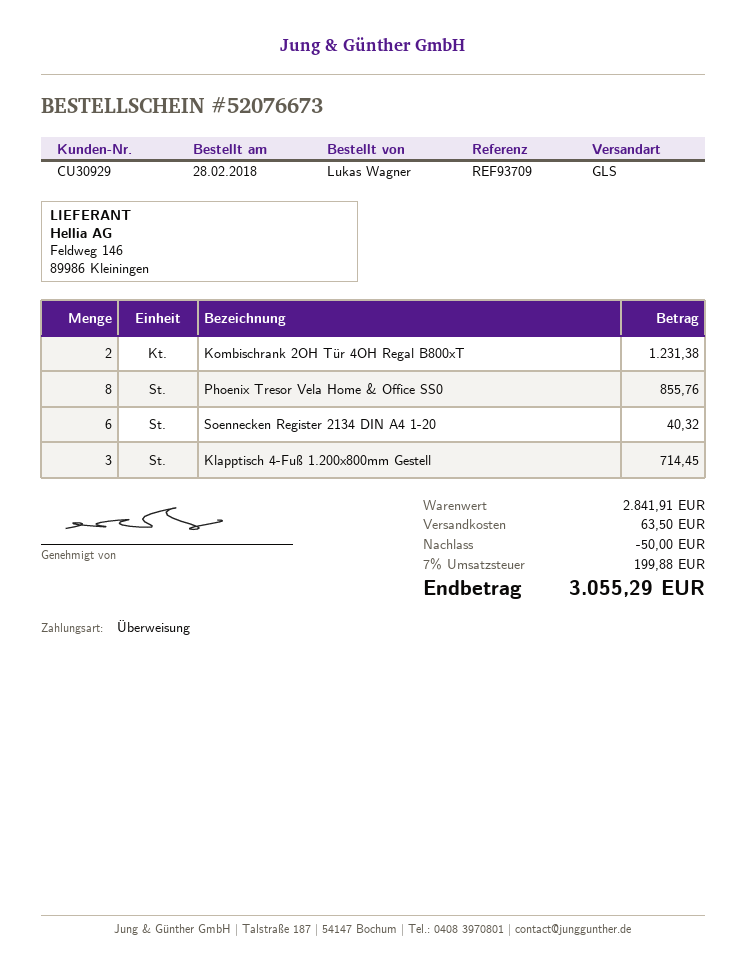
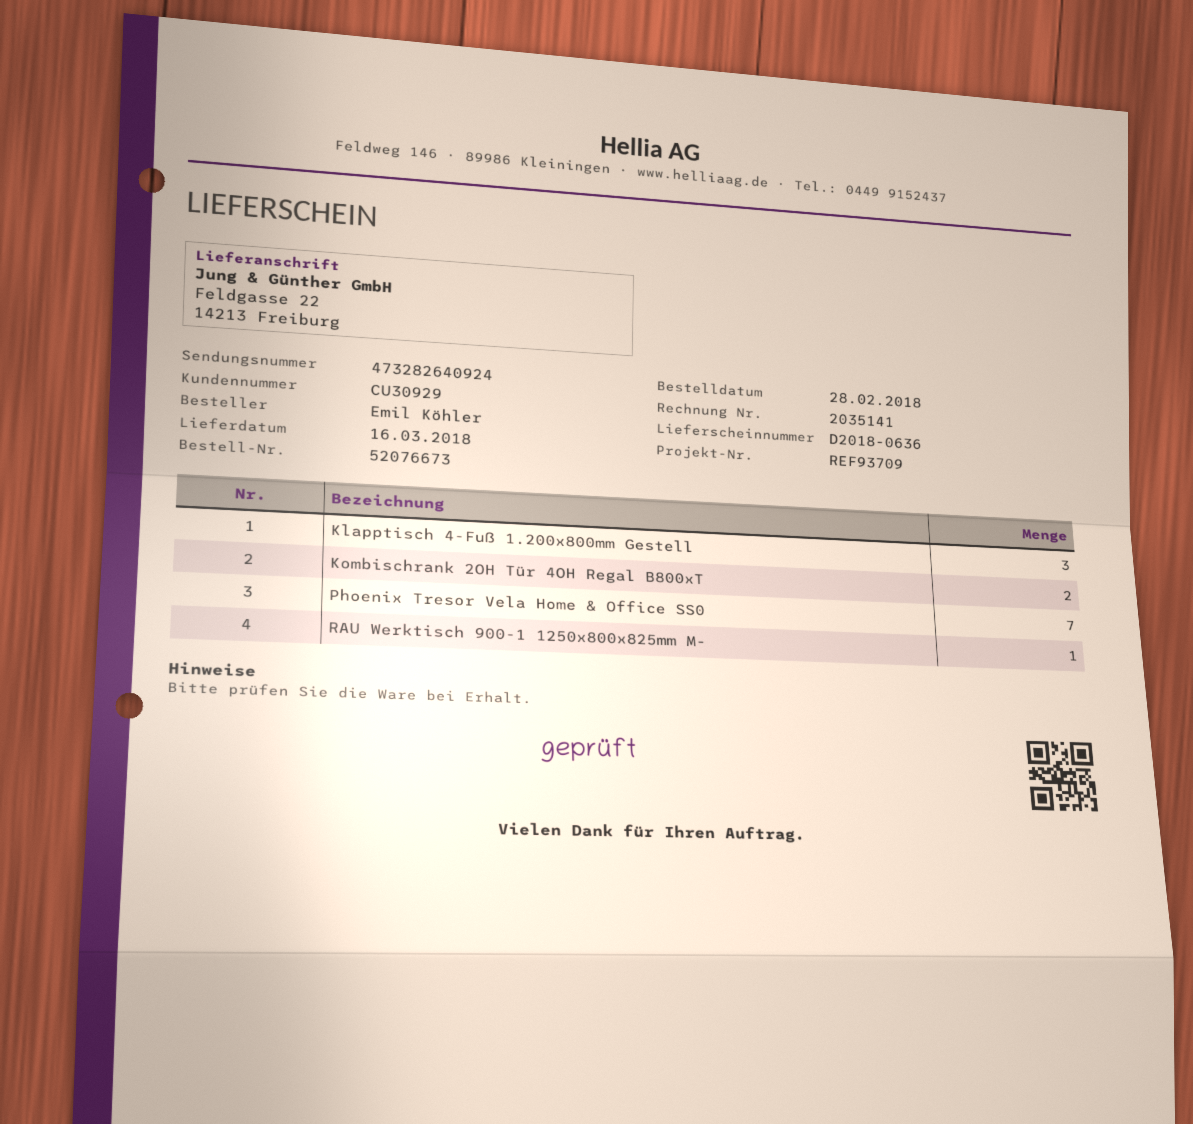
ordered by: Lukas Wagner -> Emil Köhler
Phoenix Tresor Vela Home & Office SS0: 8 -> 7
Soennecken Register 2134 DIN A4 1-20: 6 -> none
RAU Werktisch 900-1 1250x800x825mm M-: none -> 1

